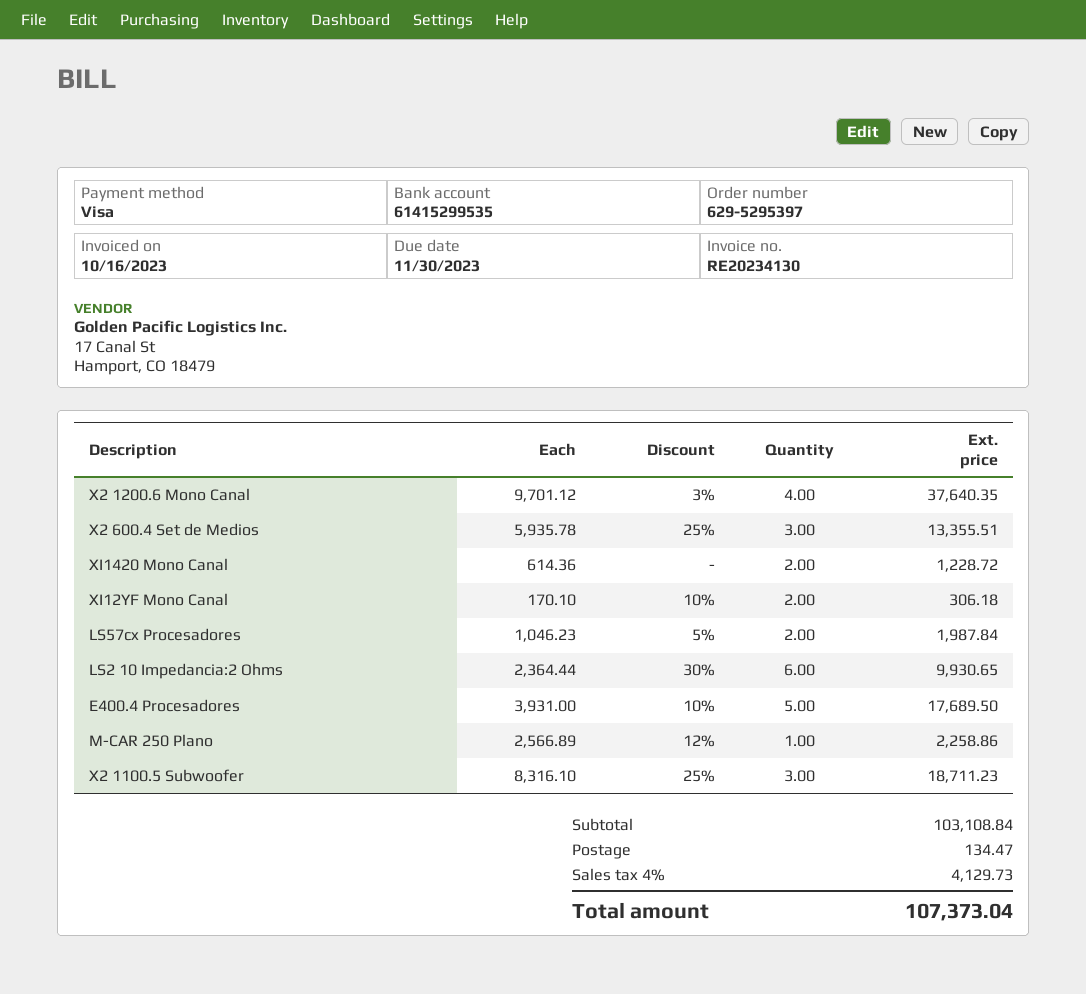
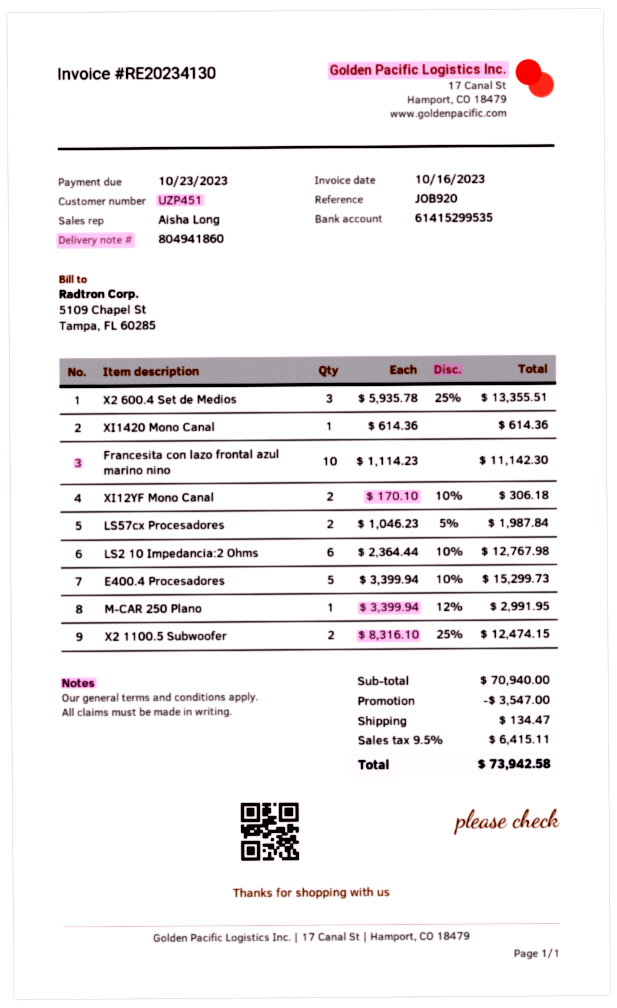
due date: 2023-11-30 -> 2023-10-23
X2 1200.6 Mono Canal: 4 x 9701.12 - 3% = 37640.35 -> none
XI1420 Mono Canal: 2 x 614.36 = 1228.72 -> 1 x 614.36 = 614.36
LS2 10 Impedancia:2 Ohms: 6 x 2364.44 - 30% = 9930.65 -> 6 x 2364.44 - 10% = 12767.98
E400.4 Procesadores: 5 x 3931.00 - 10% = 17689.50 -> 5 x 3399.94 - 10% = 15299.73
M-CAR 250 Plano: 1 x 2566.89 - 12% = 2258.86 -> 1 x 3399.94 - 12% = 2991.95
X2 1100.5 Subwoofer: 3 x 8316.10 - 25% = 18711.23 -> 2 x 8316.10 - 25% = 12474.15
Francesita con lazo frontal azul marino nino: none -> 10 x 1114.23 = 11142.30
subtotal: 103108.84 -> 70940.00
discount: none -> 3547.00
tax: 4% = 4129.73 -> 9.5% = 6415.11
total: 107373.04 -> 73942.58

